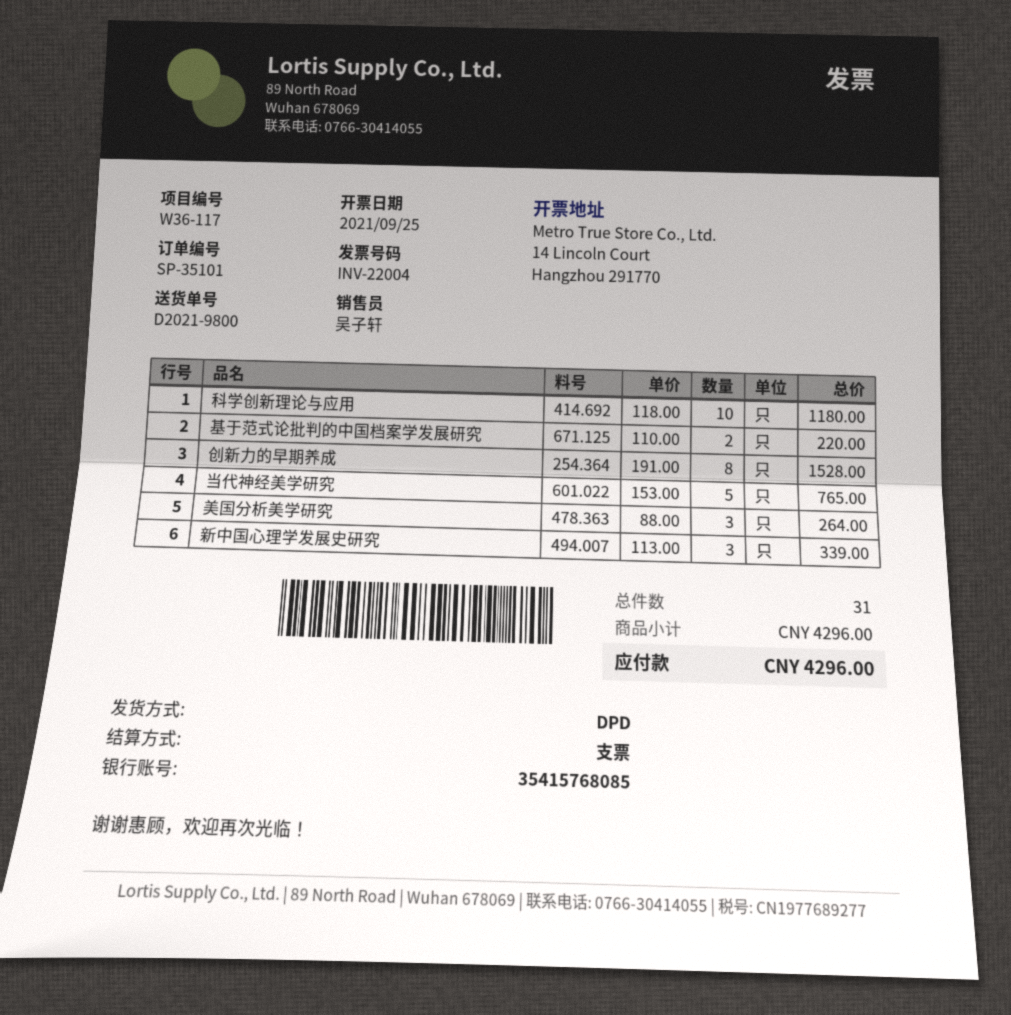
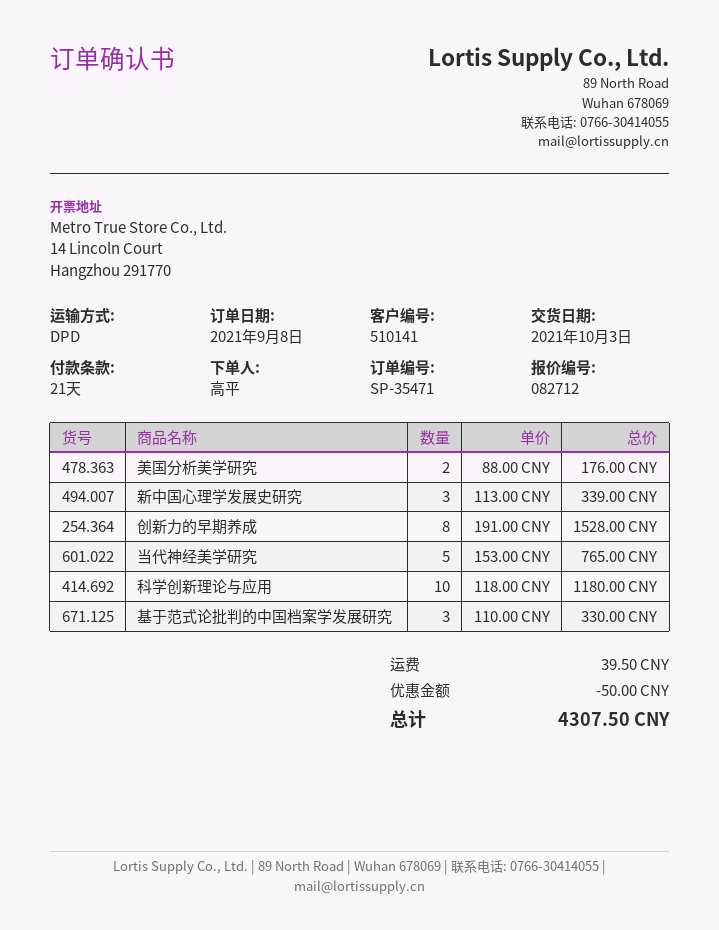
order number: SP-35101 -> SP-35471
基于范式论批判的中国档案学发展研究: 2 x 110.00 = 220.00 -> 3 x 110.00 = 330.00
美国分析美学研究: 3 x 88.00 = 264.00 -> 2 x 88.00 = 176.00
discount: none -> 50.00
shipping: none -> 39.50
total: 4296.00 -> 4307.50

